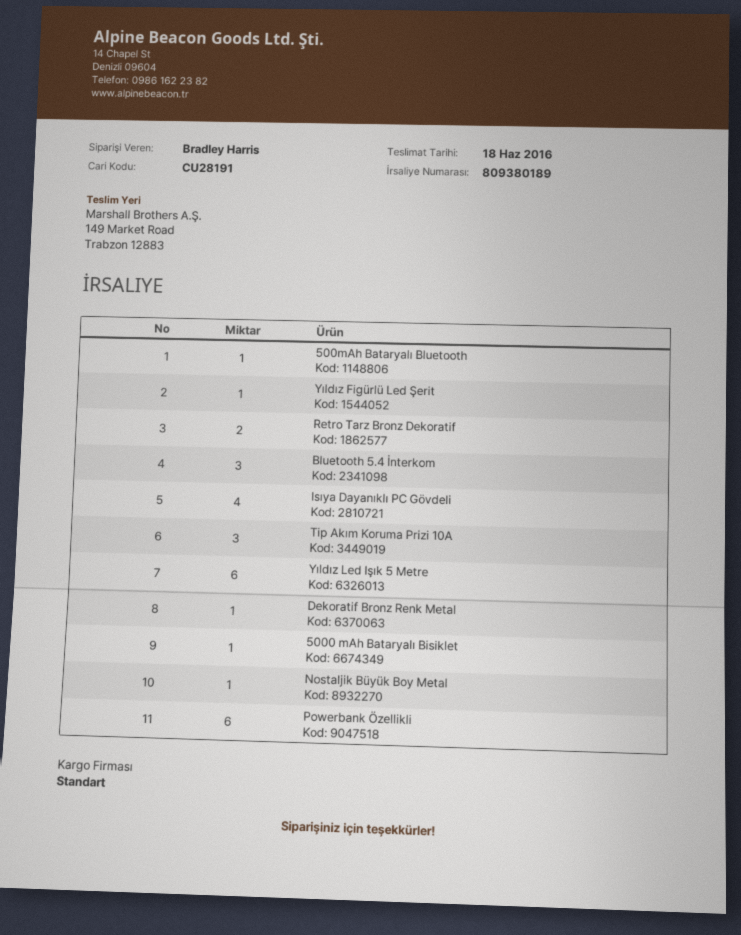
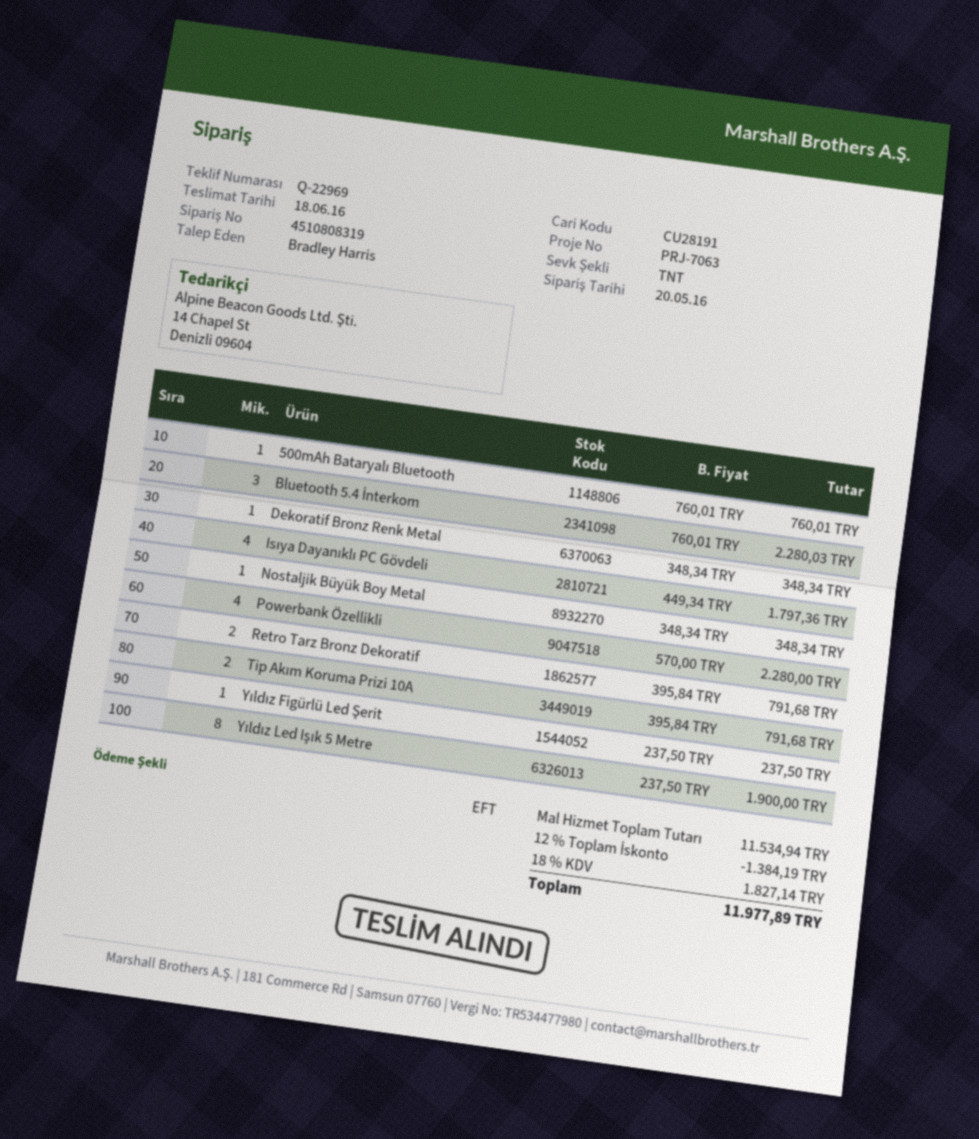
shipping method: standard -> TNT
Tip Akım Koruma Prizi 10A: 3 -> 2
Yıldız Led Işık 5 Metre: 6 -> 8
5000 mAh Bataryalı Bisiklet: 1 -> none
Powerbank Özellikli: 6 -> 4

